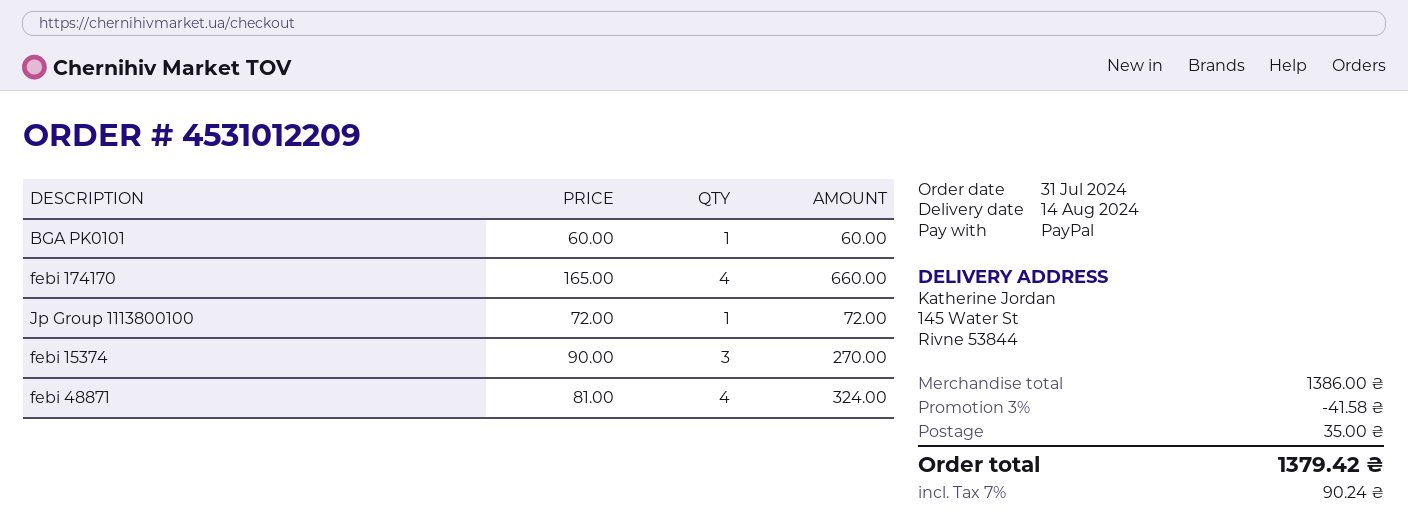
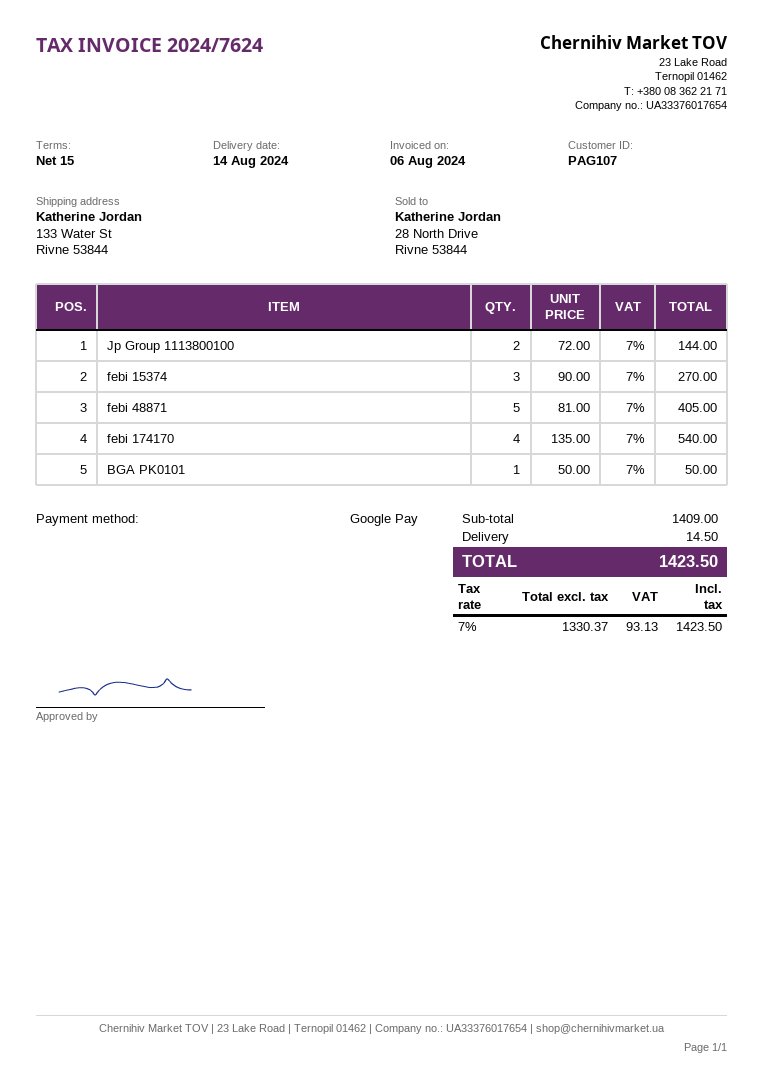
payment method: PayPal -> Google Pay
ship to: 145 Water St, Rivne 53844 -> 133 Water St, Rivne 53844
BGA PK0101: 1 x 60.00 = 60.00 -> 1 x 50.00 = 50.00
febi 174170: 4 x 165.00 = 660.00 -> 4 x 135.00 = 540.00
Jp Group 1113800100: 1 x 72.00 = 72.00 -> 2 x 72.00 = 144.00
febi 48871: 4 x 81.00 = 324.00 -> 5 x 81.00 = 405.00
subtotal: 1386.00 -> 1409.00
discount: 3% = 41.58 -> none
shipping: 35.00 -> 14.50
tax: 7% = 90.24 -> 7% = 93.13
total: 1379.42 -> 1423.50

